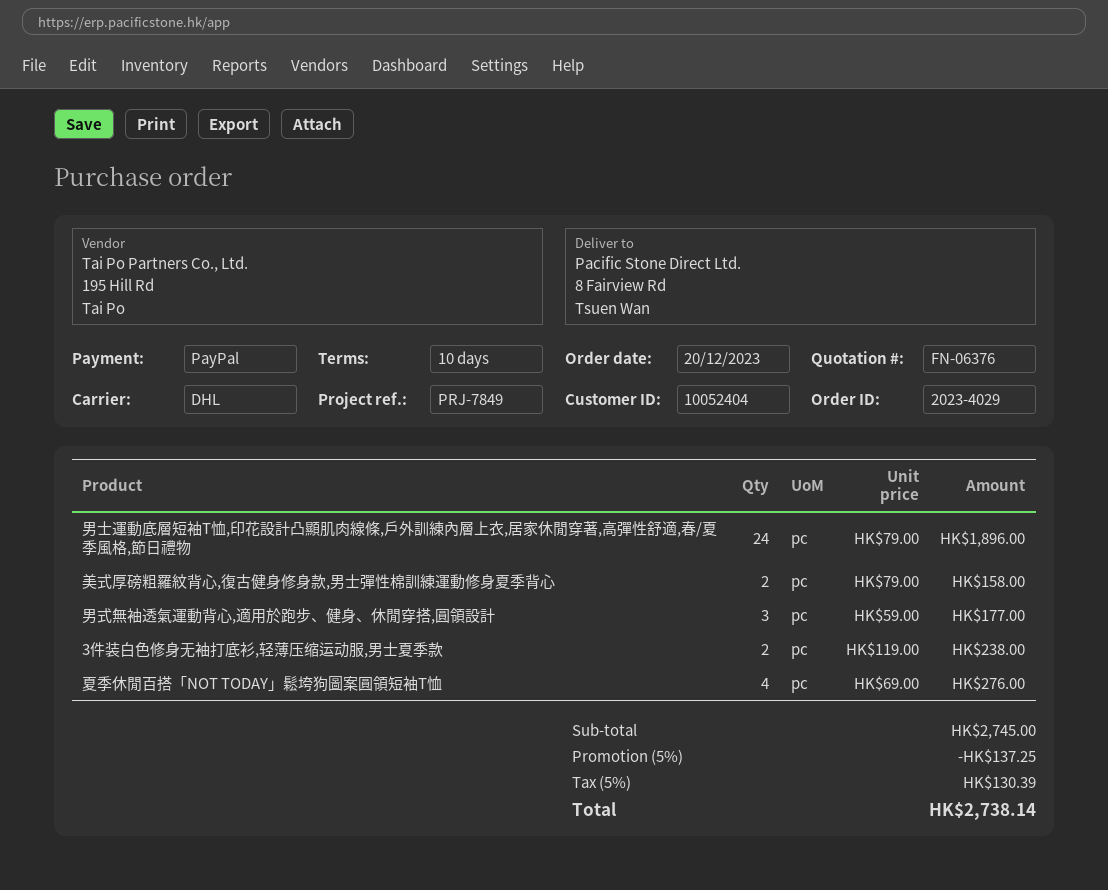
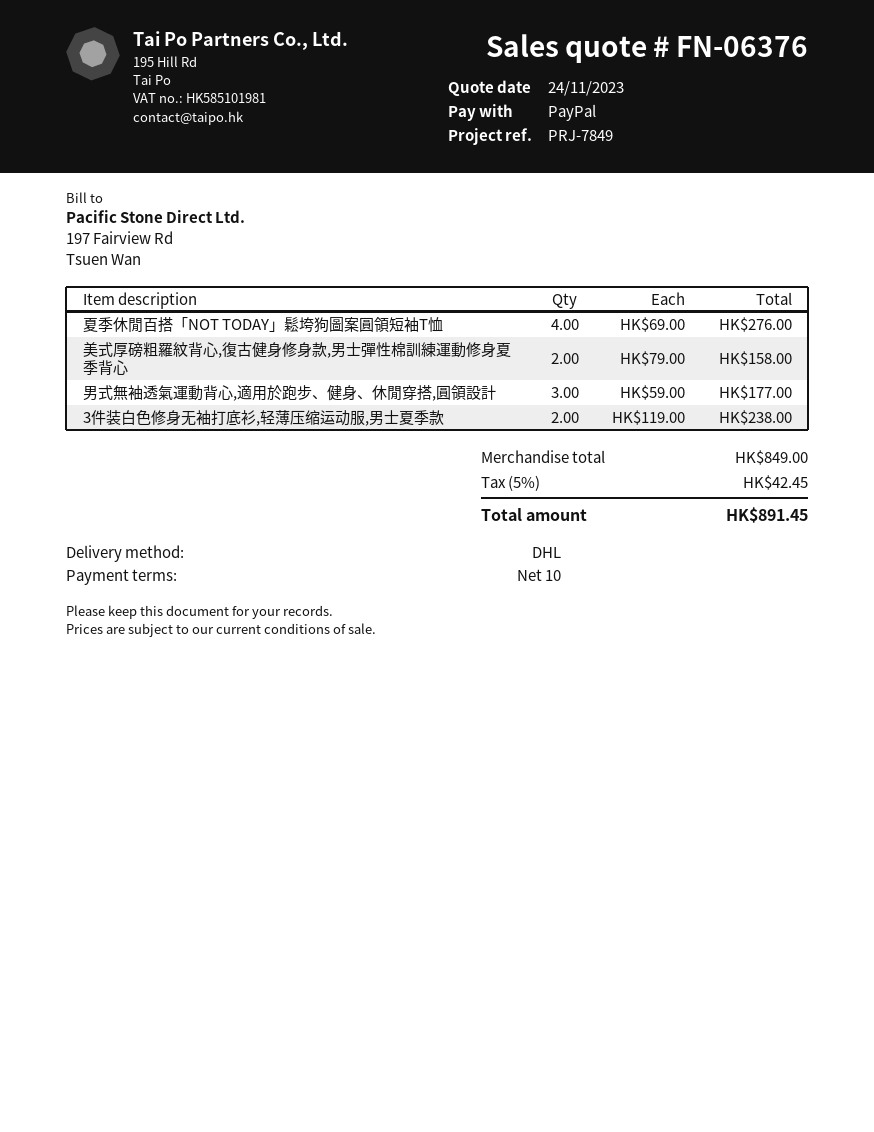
男士運動底層短袖T恤,印花設計凸顯肌肉線條,戶外訓練內層上衣,居家休閒穿著,高彈性舒適,春/夏季風格,節日禮物: 24 x 79.00 = 1896.00 -> none
subtotal: 2745.00 -> 849.00
discount: 5% = 137.25 -> none
tax: 5% = 130.39 -> 5% = 42.45
total: 2738.14 -> 891.45

